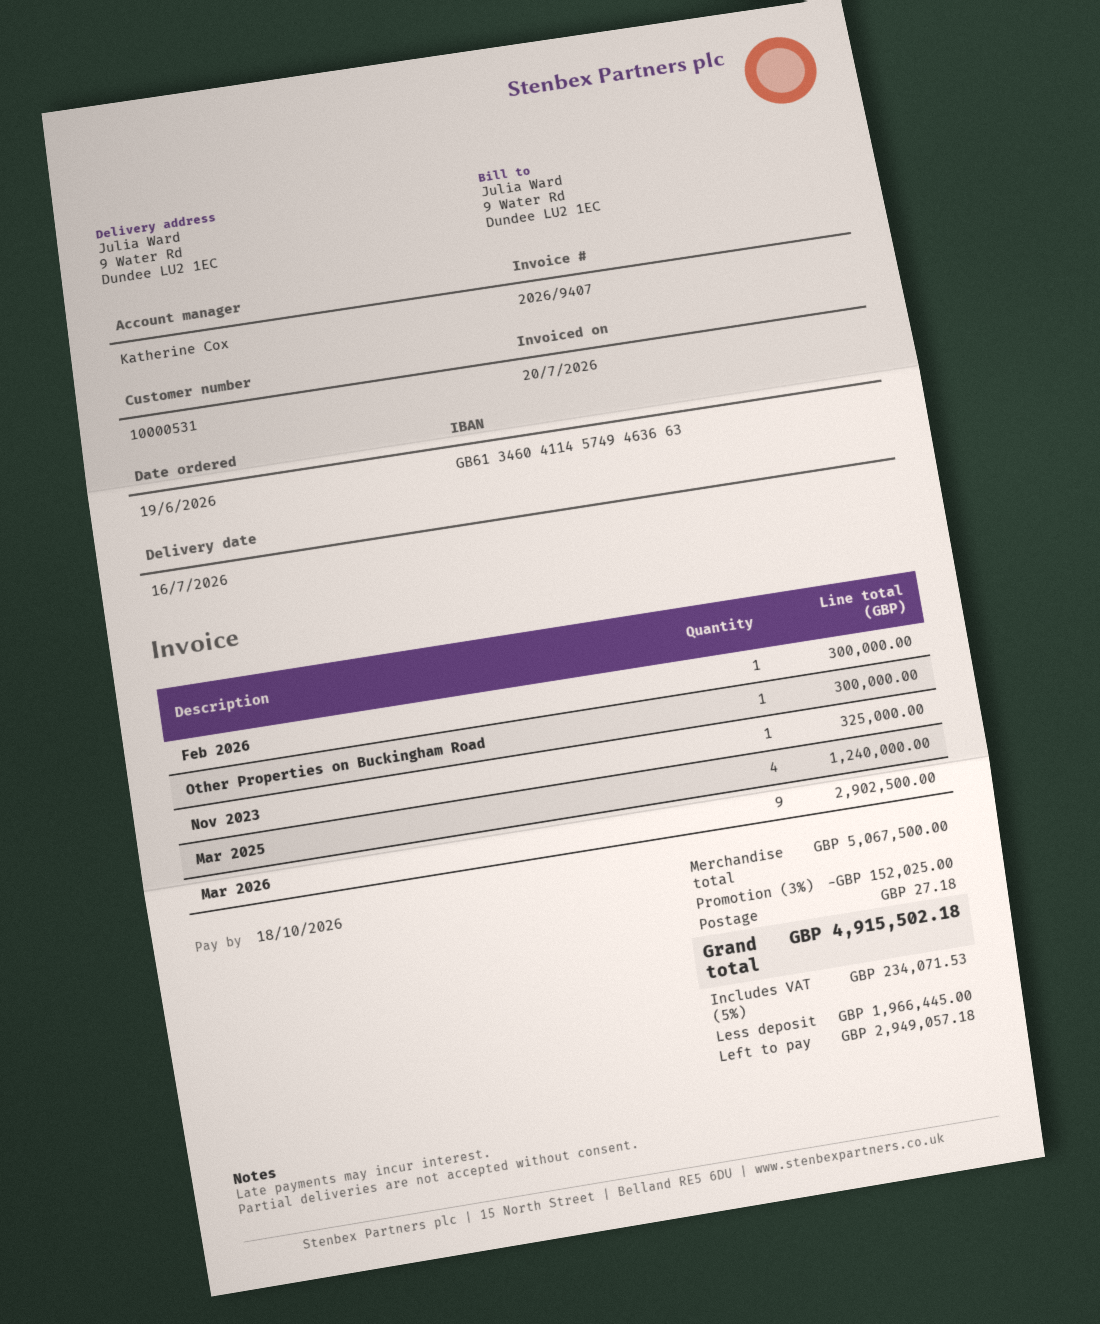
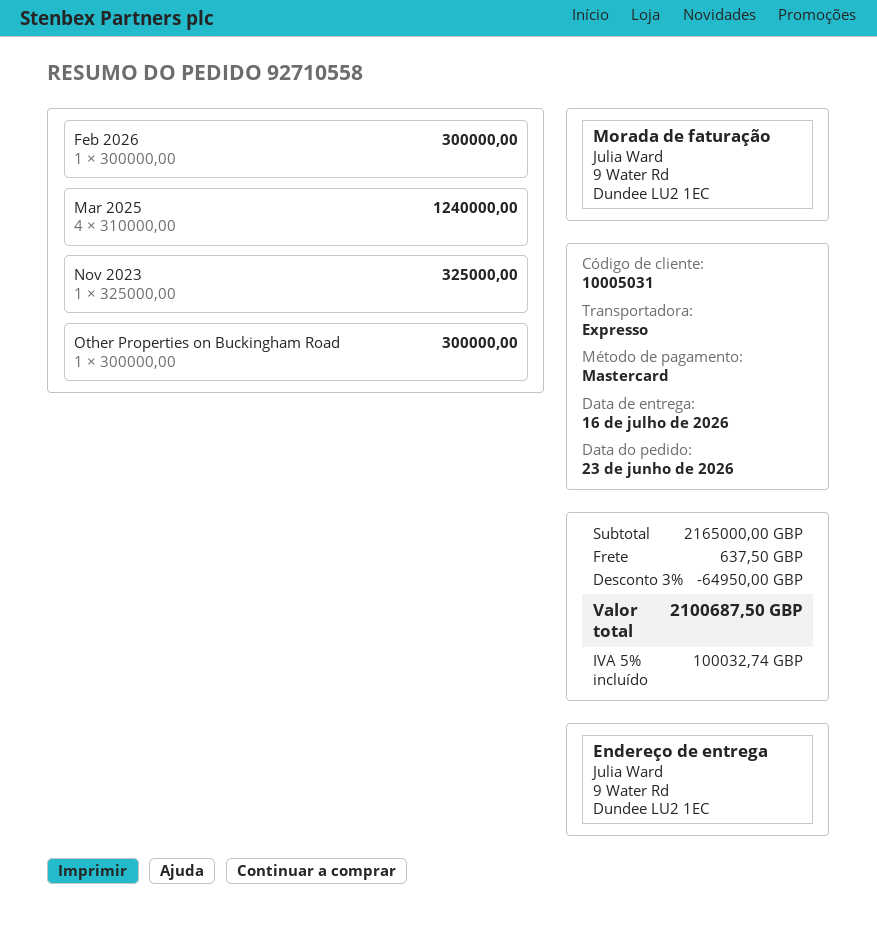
order date: 2026-06-19 -> 2026-06-23
customer number: 10000531 -> 10005031
Mar 2026: 9 for 2902500.00 -> none
subtotal: 5067500.00 -> 2165000.00
discount: 3% = 152025.00 -> 3% = 64950.00
shipping: 27.18 -> 637.50
tax: 5% = 234071.53 -> 5% = 100032.74
total: 4915502.18 -> 2100687.50

